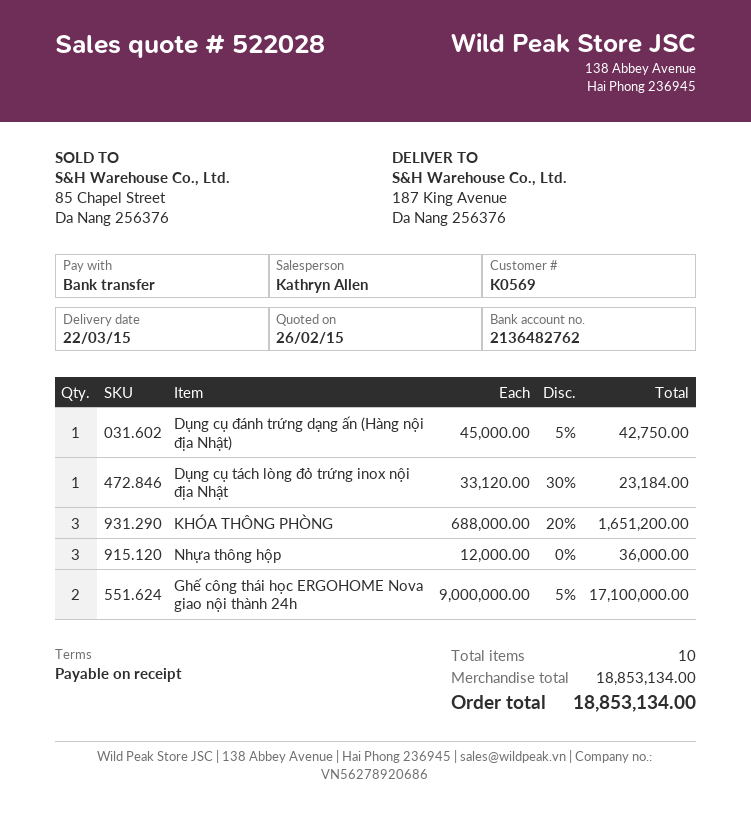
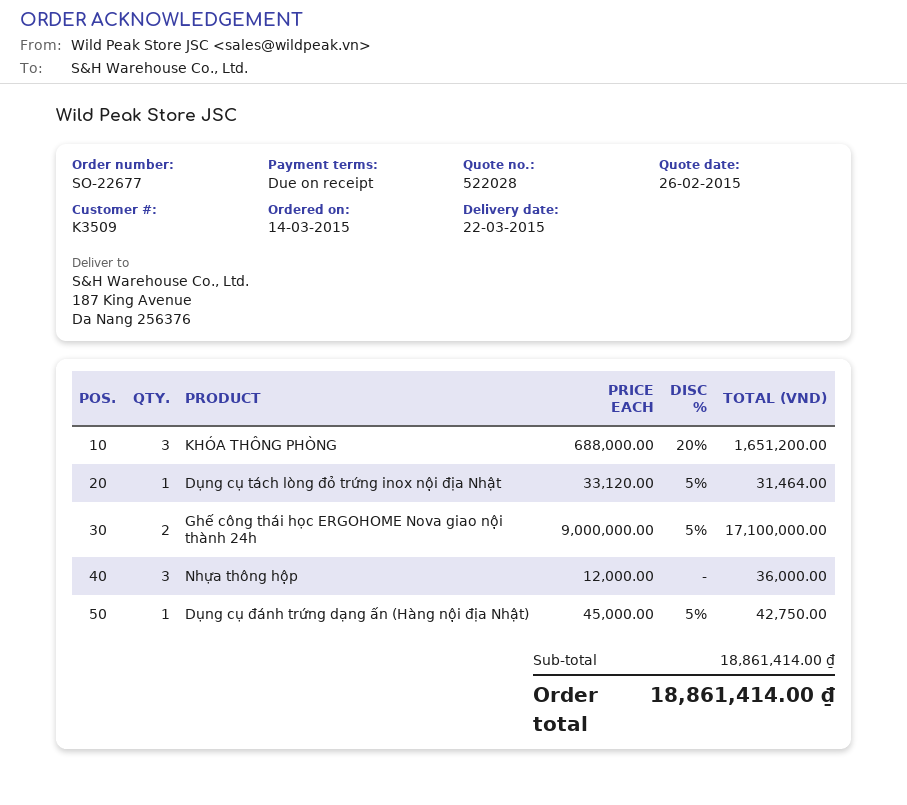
customer number: K0569 -> K3509
Dụng cụ tách lòng đỏ trứng inox nội địa Nhật: 1 x 33120.00 - 30% = 23184.00 -> 1 x 33120.00 - 5% = 31464.00
subtotal: 18853134.00 -> 18861414.00
total: 18853134.00 -> 18861414.00

